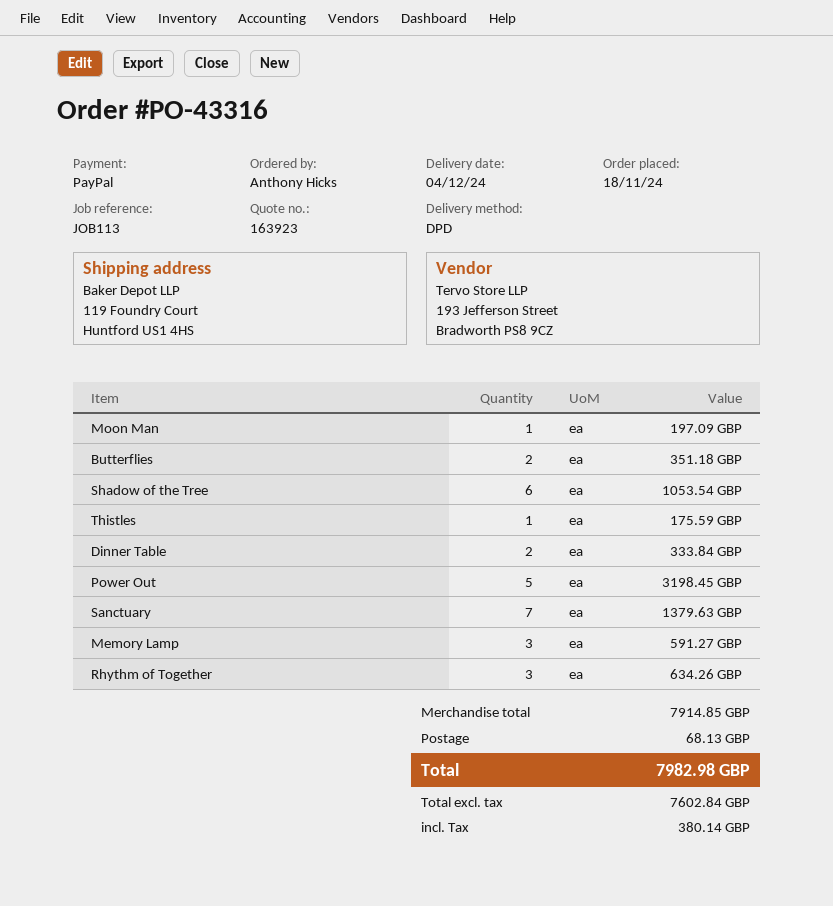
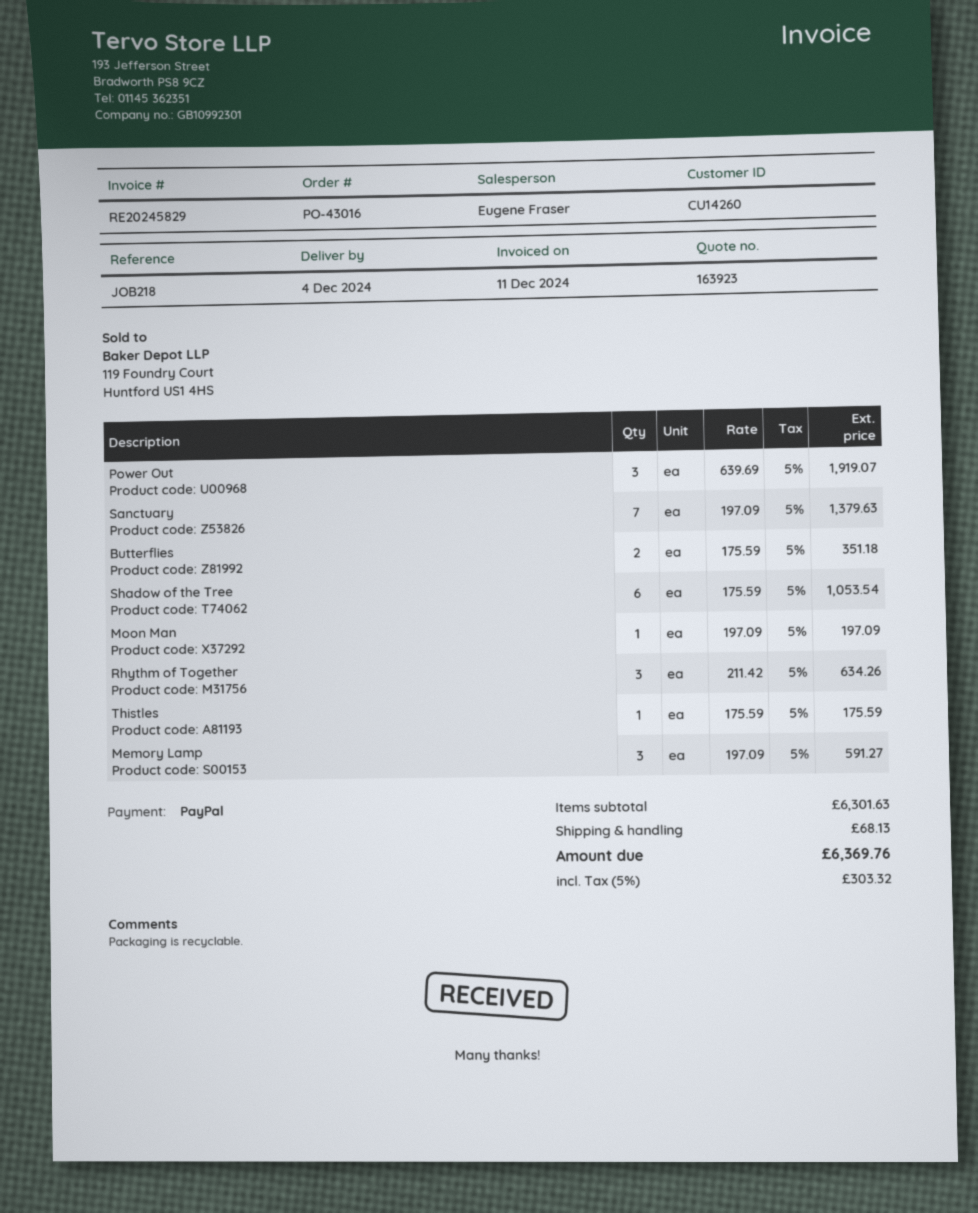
order number: PO-43316 -> PO-43016
reference: JOB113 -> JOB218
Dinner Table: 2 for 333.84 -> none
Power Out: 5 for 3198.45 -> 3 for 1919.07
subtotal: 7914.85 -> 6301.63
tax: 380.14 -> 303.32
total: 7982.98 -> 6369.76

